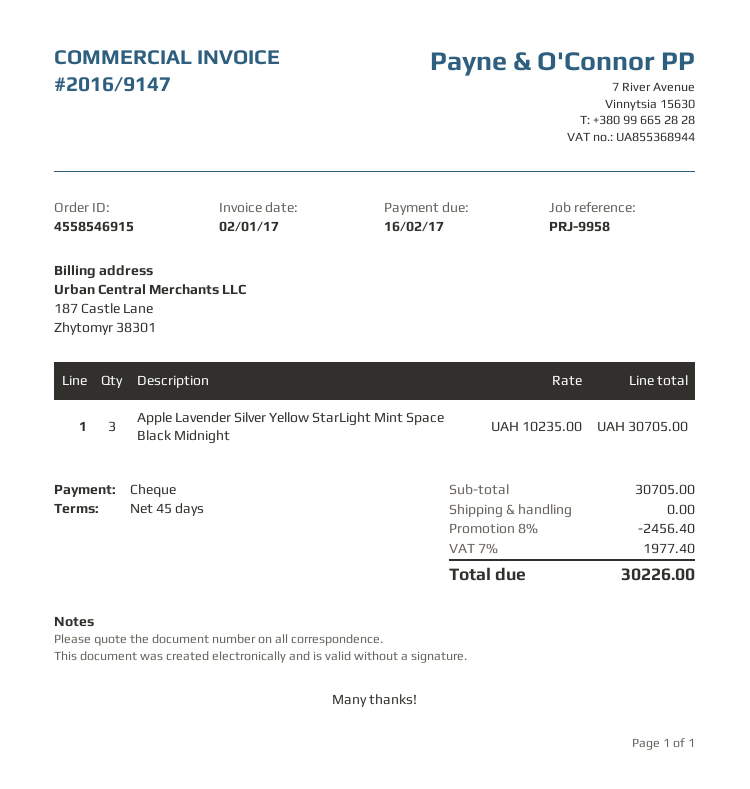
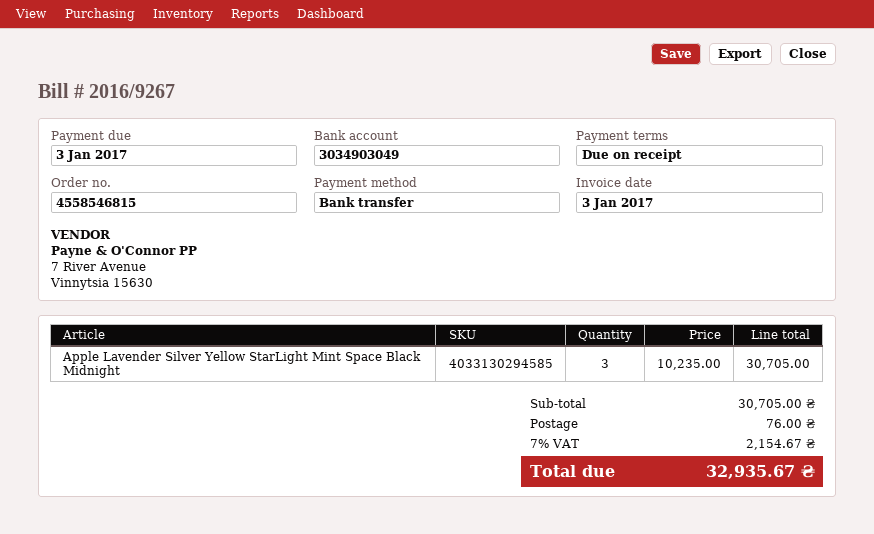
order number: 4558546915 -> 4558546815
invoice number: 2016/9147 -> 2016/9267
invoice date: 2017-01-02 -> 2017-01-03
payment terms: 45 days -> on receipt
due date: 2017-02-16 -> 2017-01-03
payment method: cheque -> bank transfer
discount: 8% = 2456.40 -> none
shipping: 0.00 -> 76.00
tax: 7% = 1977.40 -> 7% = 2154.67
total: 30226.00 -> 32935.67

